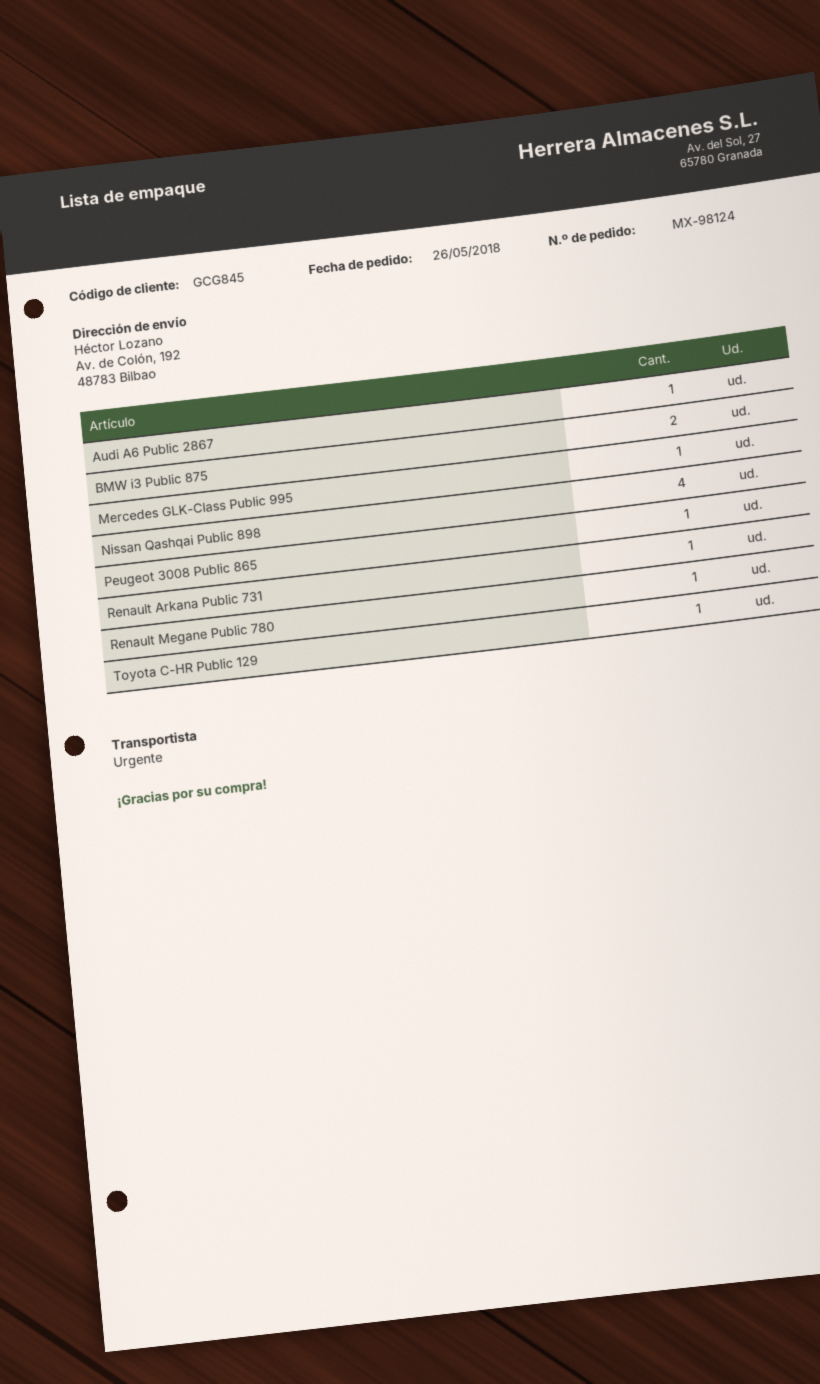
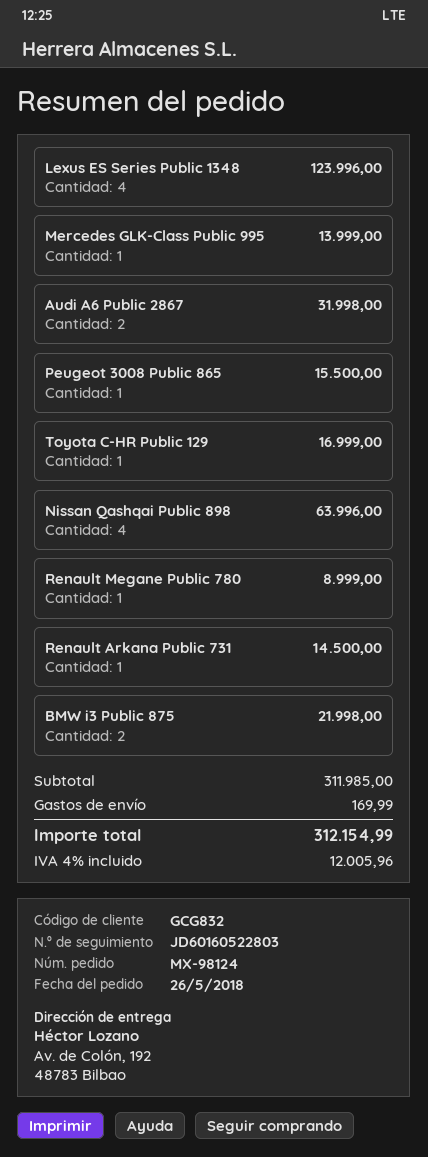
customer number: GCG845 -> GCG832
Audi A6 Public 2867: 1 -> 2
Lexus ES Series Public 1348: none -> 4

